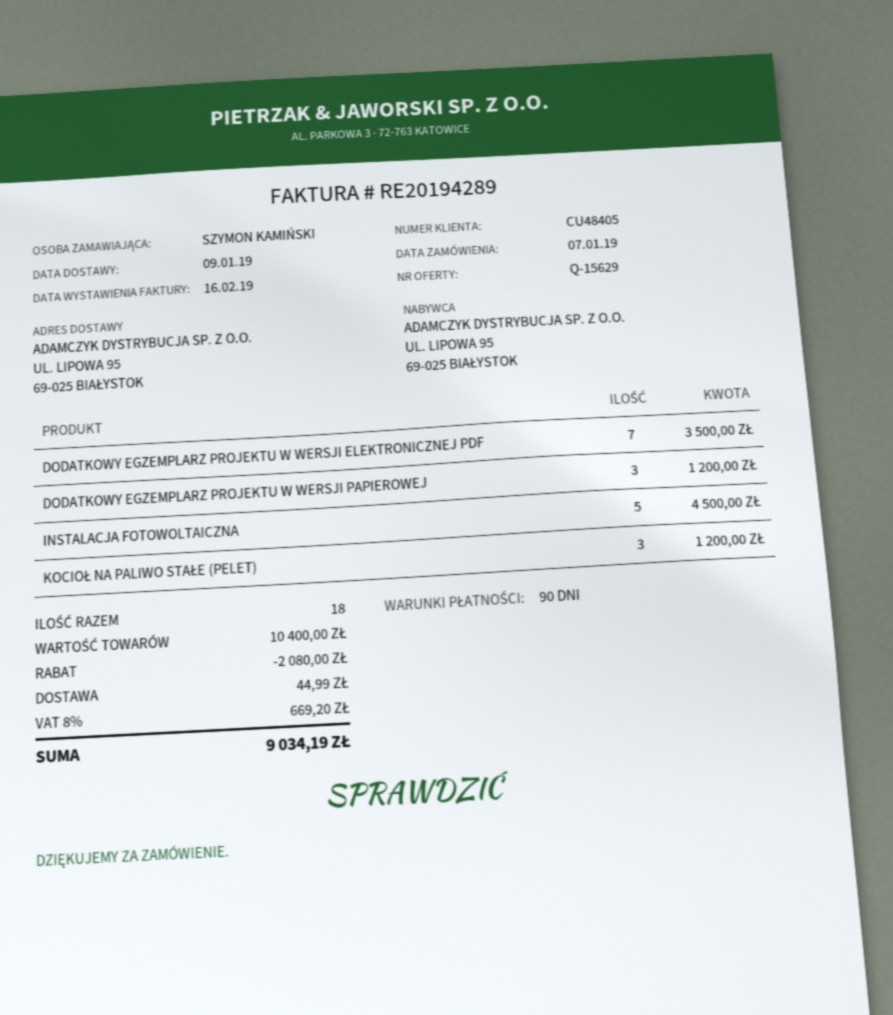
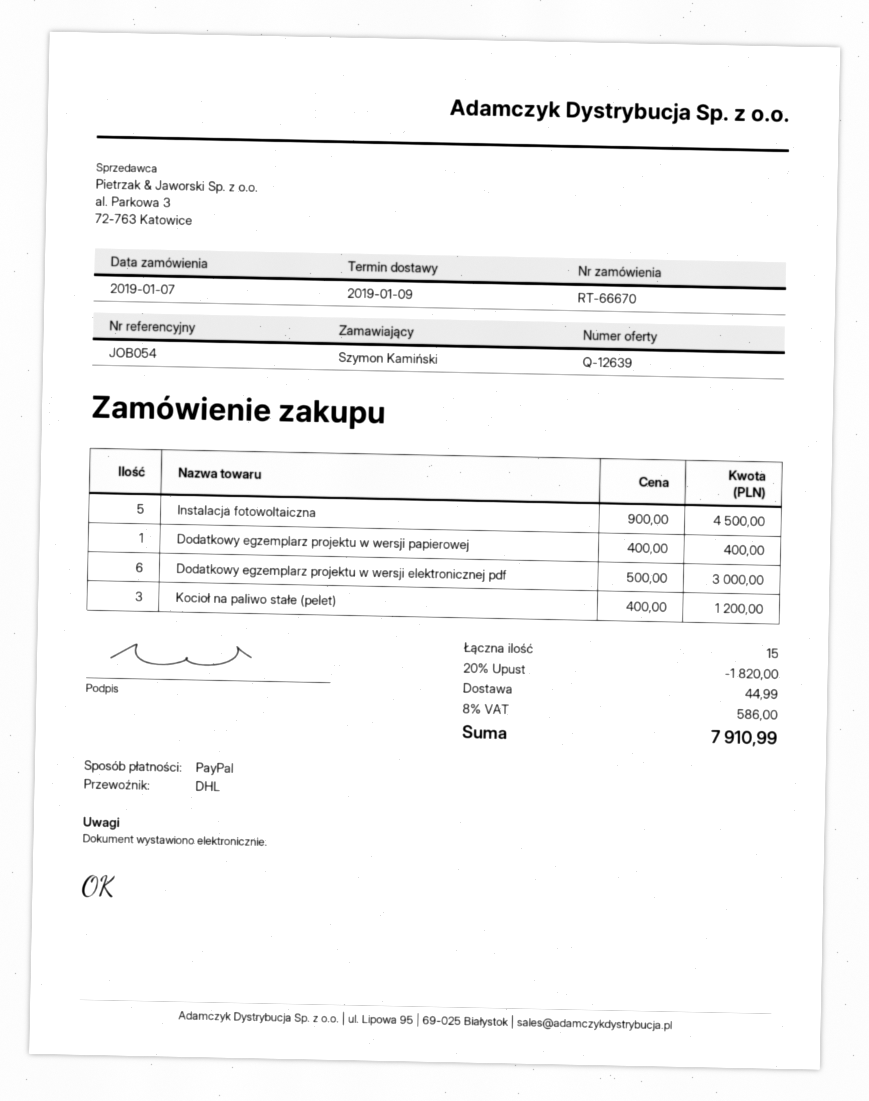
quote number: Q-15629 -> Q-12639
DODATKOWY EGZEMPLARZ PROJEKTU W WERSJI ELEKTRONICZNEJ PDF: 7 for 3500.00 -> 6 for 3000.00
DODATKOWY EGZEMPLARZ PROJEKTU W WERSJI PAPIEROWEJ: 3 for 1200.00 -> 1 for 400.00
total quantity: 18 -> 15
discount: 2080.00 -> 1820.00
tax: 8% = 669.20 -> 8% = 586.00
total: 9034.19 -> 7910.99

